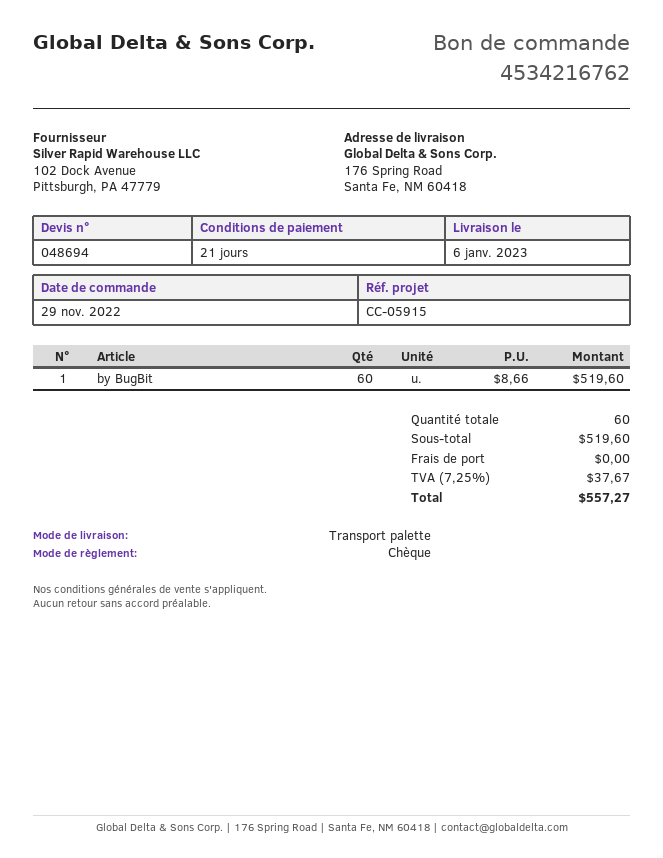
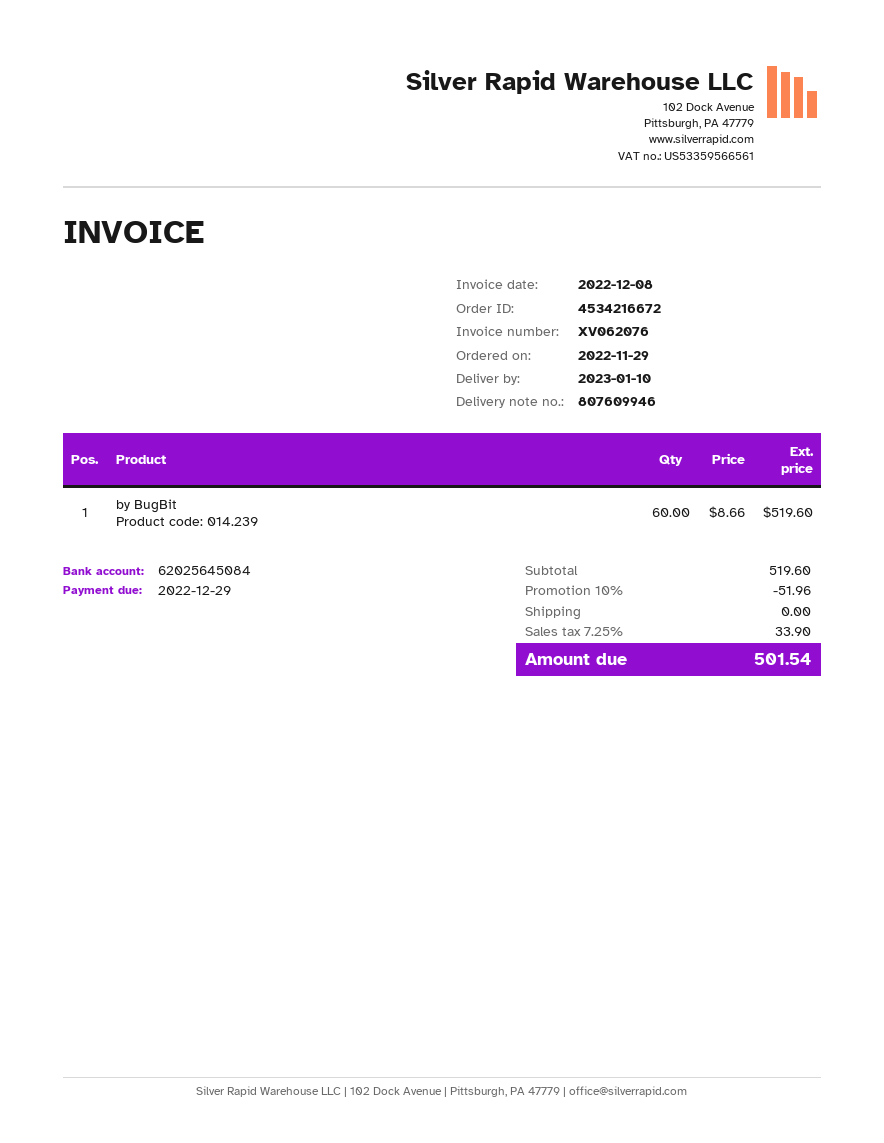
order number: 4534216762 -> 4534216672
delivery date: 2023-01-06 -> 2023-01-10
discount: none -> 10% = 51.96
tax: 7.25% = 37.67 -> 7.25% = 33.90
total: 557.27 -> 501.54

